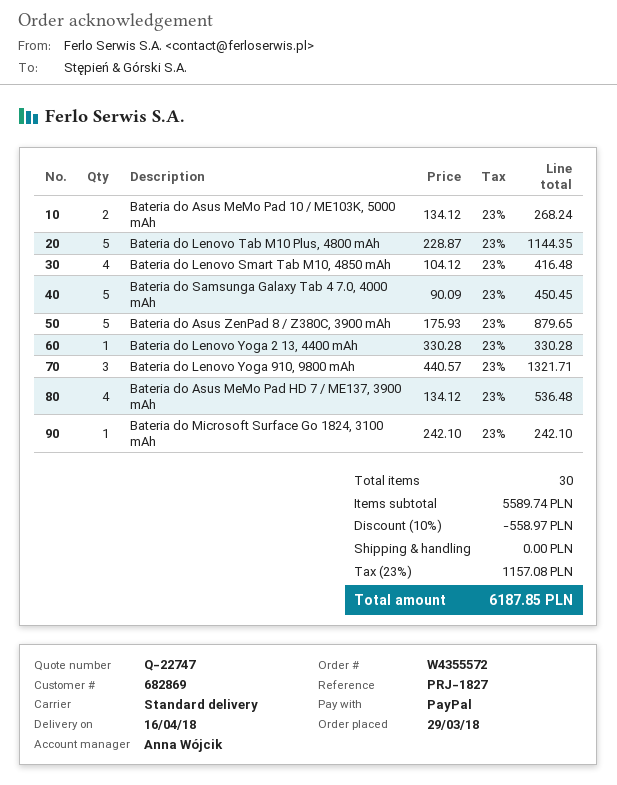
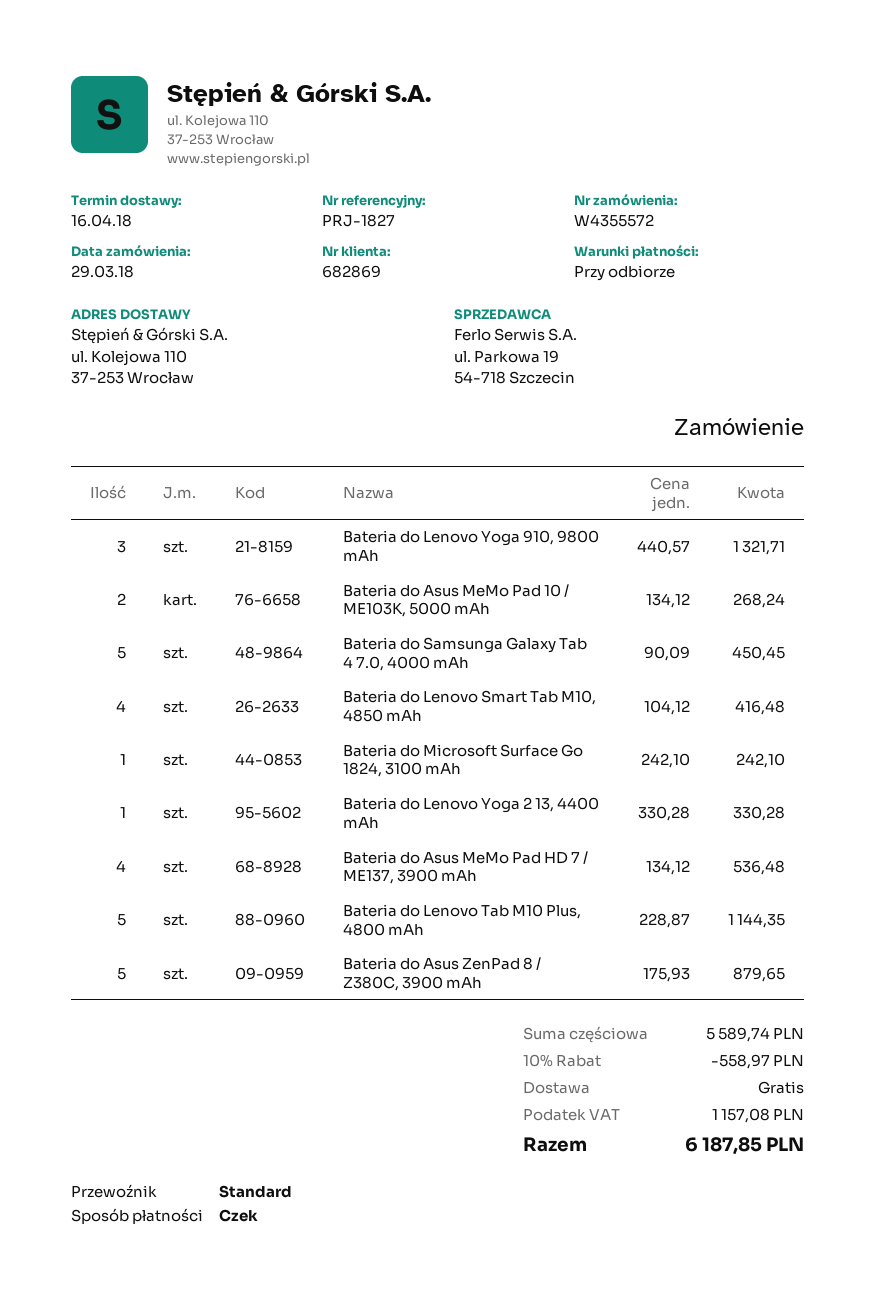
payment method: PayPal -> cheque

